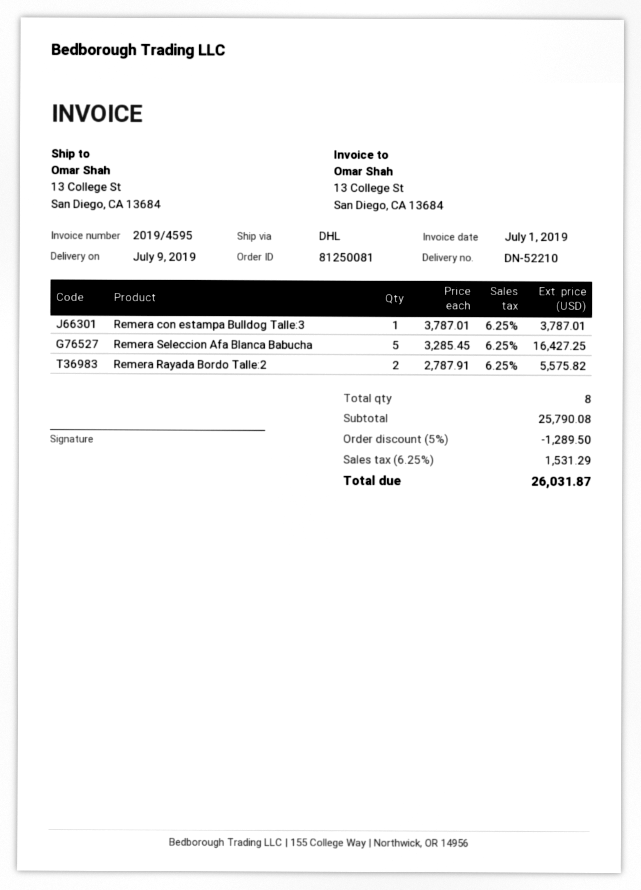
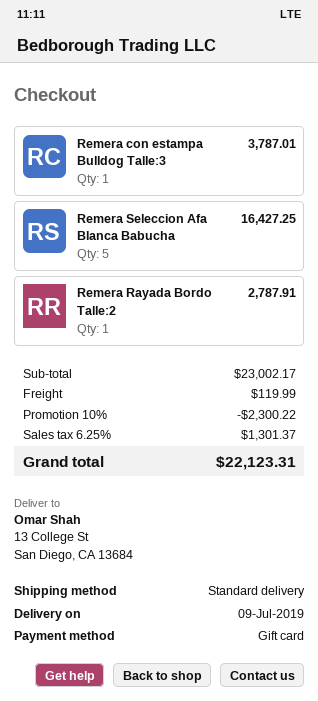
shipping method: DHL -> standard
Remera Rayada Bordo Talle:2: 2 for 5575.82 -> 1 for 2787.91
subtotal: 25790.08 -> 23002.17
discount: 5% = 1289.50 -> 10% = 2300.22
shipping: none -> 119.99
tax: 6.25% = 1531.29 -> 6.25% = 1301.37
total: 26031.87 -> 22123.31

